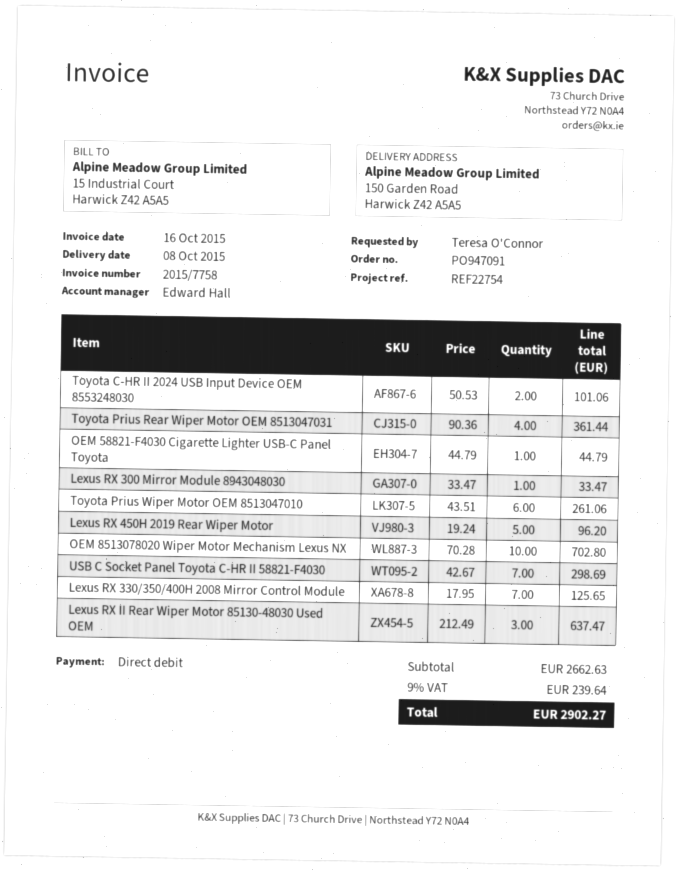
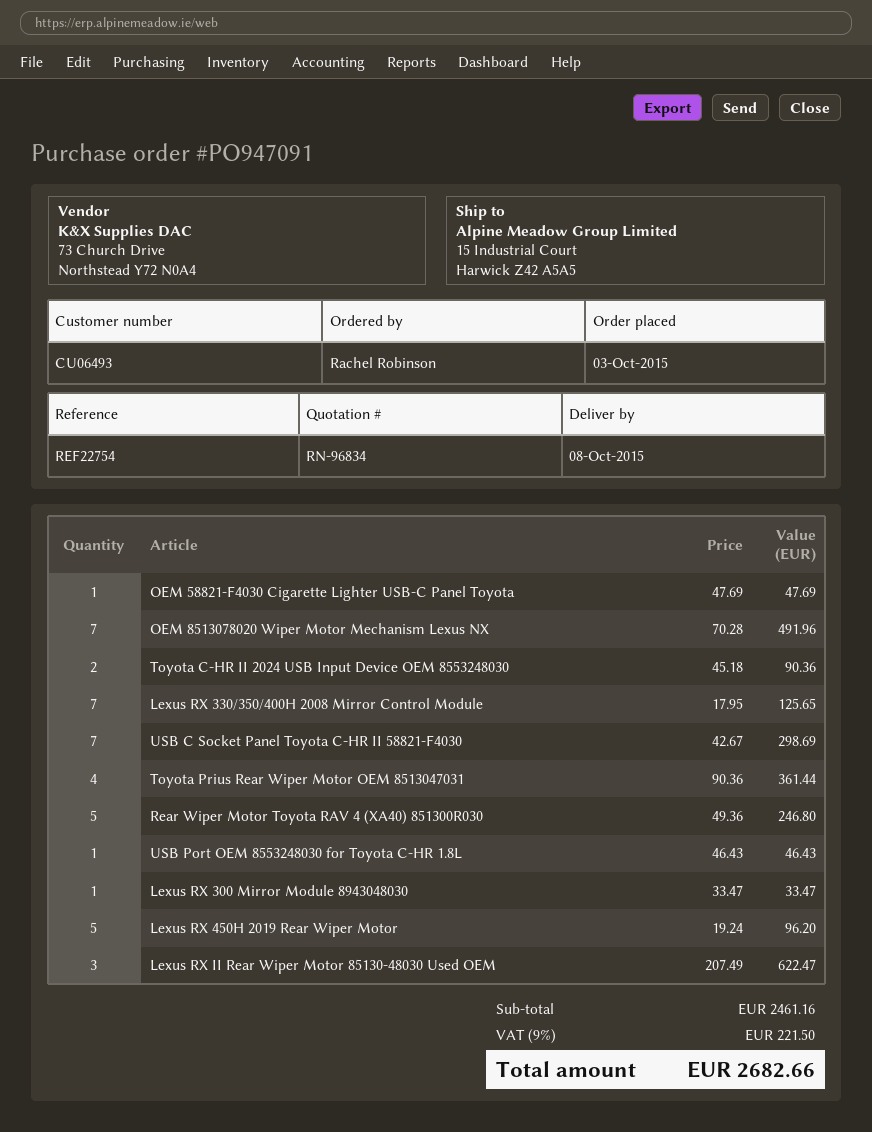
ordered by: Teresa O'Connor -> Rachel Robinson
ship to: 150 Garden Road, Harwick Z42 A5A5 -> 15 Industrial Court, Harwick Z42 A5A5
Toyota C-HR II 2024 USB Input Device OEM 8553248030: 2 x 50.53 = 101.06 -> 2 x 45.18 = 90.36
OEM 58821-F4030 Cigarette Lighter USB-C Panel Toyota: 1 x 44.79 = 44.79 -> 1 x 47.69 = 47.69
Toyota Prius Wiper Motor OEM 8513047010: 6 x 43.51 = 261.06 -> none
OEM 8513078020 Wiper Motor Mechanism Lexus NX: 10 x 70.28 = 702.80 -> 7 x 70.28 = 491.96
Lexus RX II Rear Wiper Motor 85130-48030 Used OEM: 3 x 212.49 = 637.47 -> 3 x 207.49 = 622.47
Rear Wiper Motor Toyota RAV 4 (XA40) 851300R030: none -> 5 x 49.36 = 246.80
USB Port OEM 8553248030 for Toyota C-HR 1.8L: none -> 1 x 46.43 = 46.43
subtotal: 2662.63 -> 2461.16
tax: 9% = 239.64 -> 9% = 221.50
total: 2902.27 -> 2682.66

